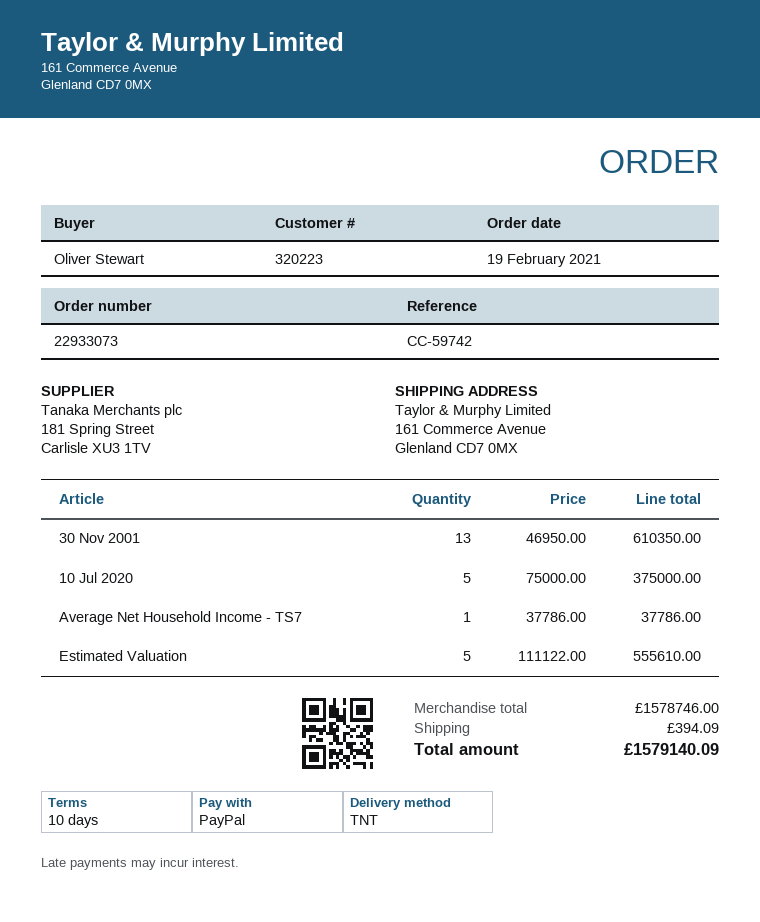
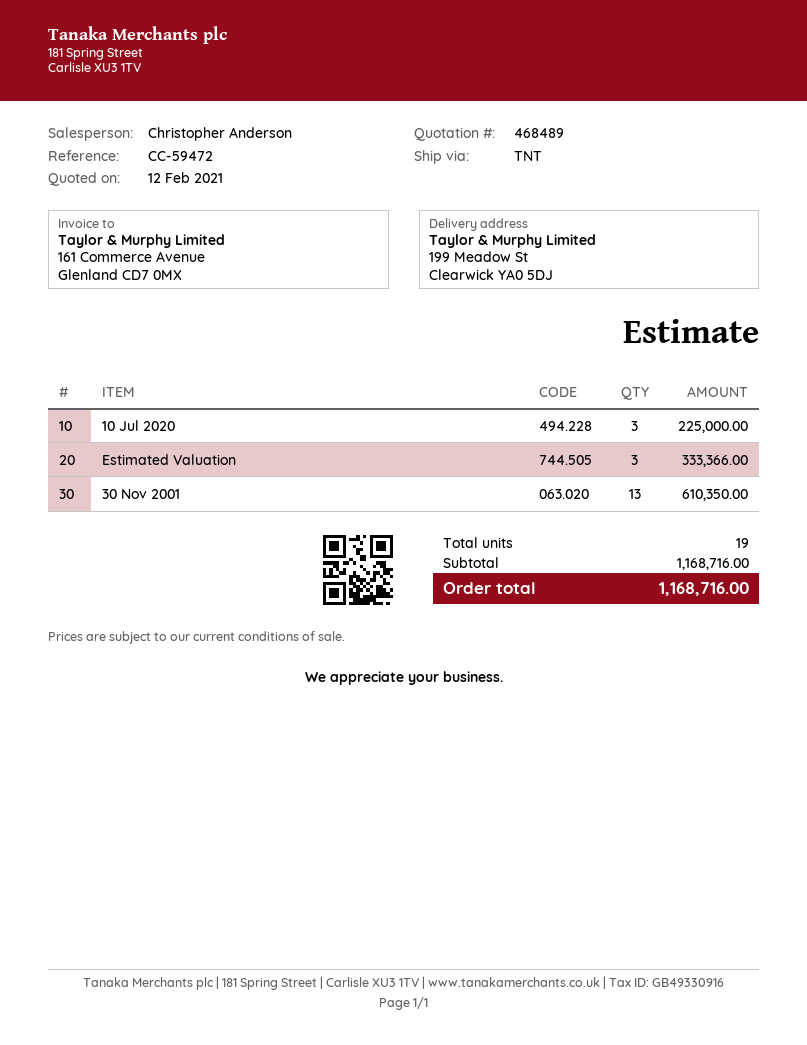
reference: CC-59742 -> CC-59472
ship to: 161 Commerce Avenue, Glenland CD7 0MX -> 199 Meadow St, Clearwick YA0 5DJ
10 Jul 2020: 5 for 375000.00 -> 3 for 225000.00
Average Net Household Income - TS7: 1 for 37786.00 -> none
Estimated Valuation: 5 for 555610.00 -> 3 for 333366.00
subtotal: 1578746.00 -> 1168716.00
shipping: 394.09 -> none
total: 1579140.09 -> 1168716.00

